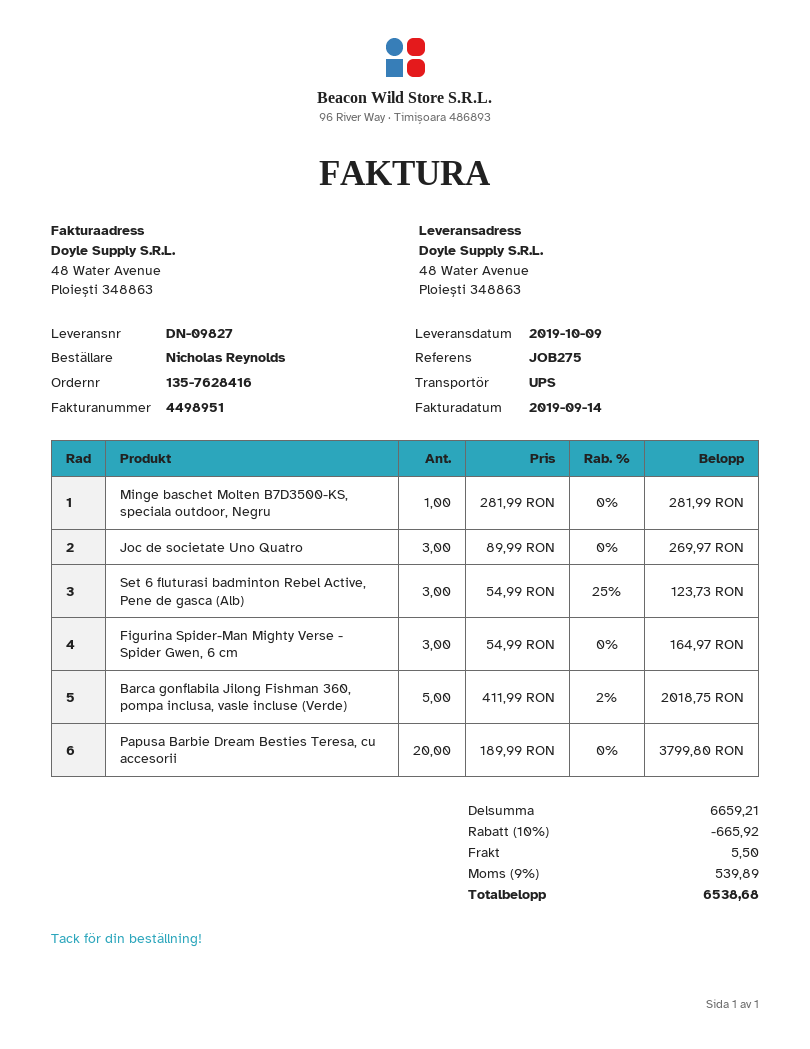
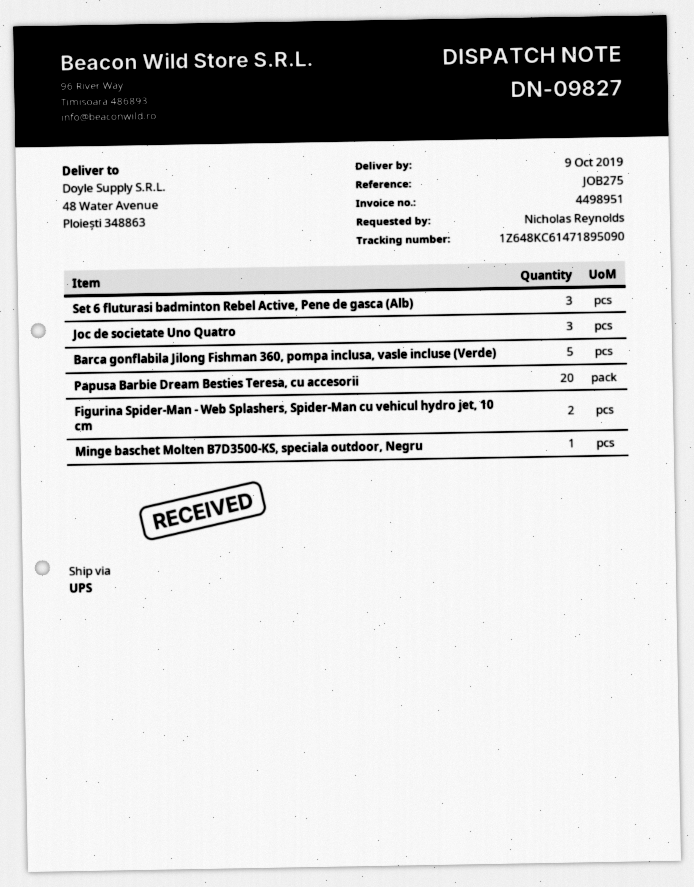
Figurina Spider-Man Mighty Verse - Spider Gwen, 6 cm: 3 -> none
Figurina Spider-Man - Web Splashers, Spider-Man cu vehicul hydro jet, 10 cm: none -> 2

